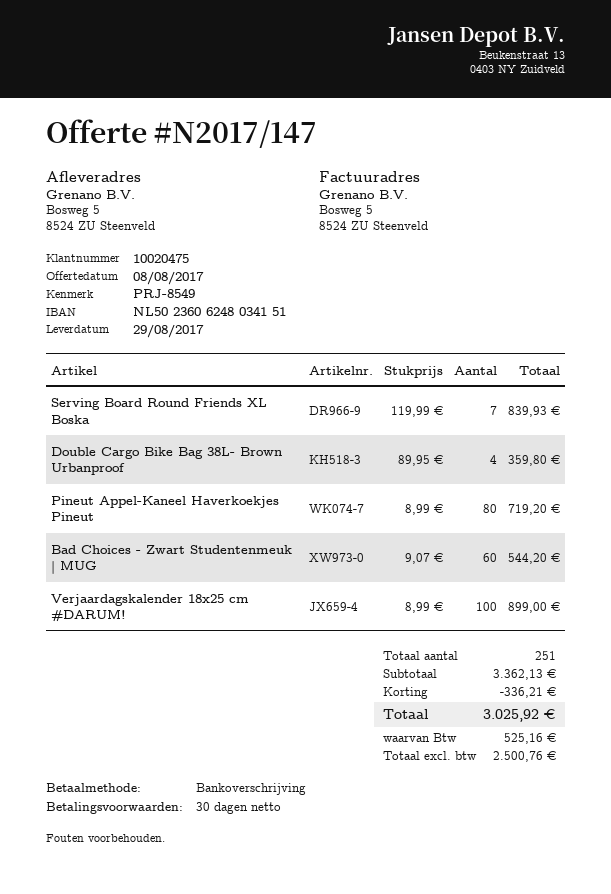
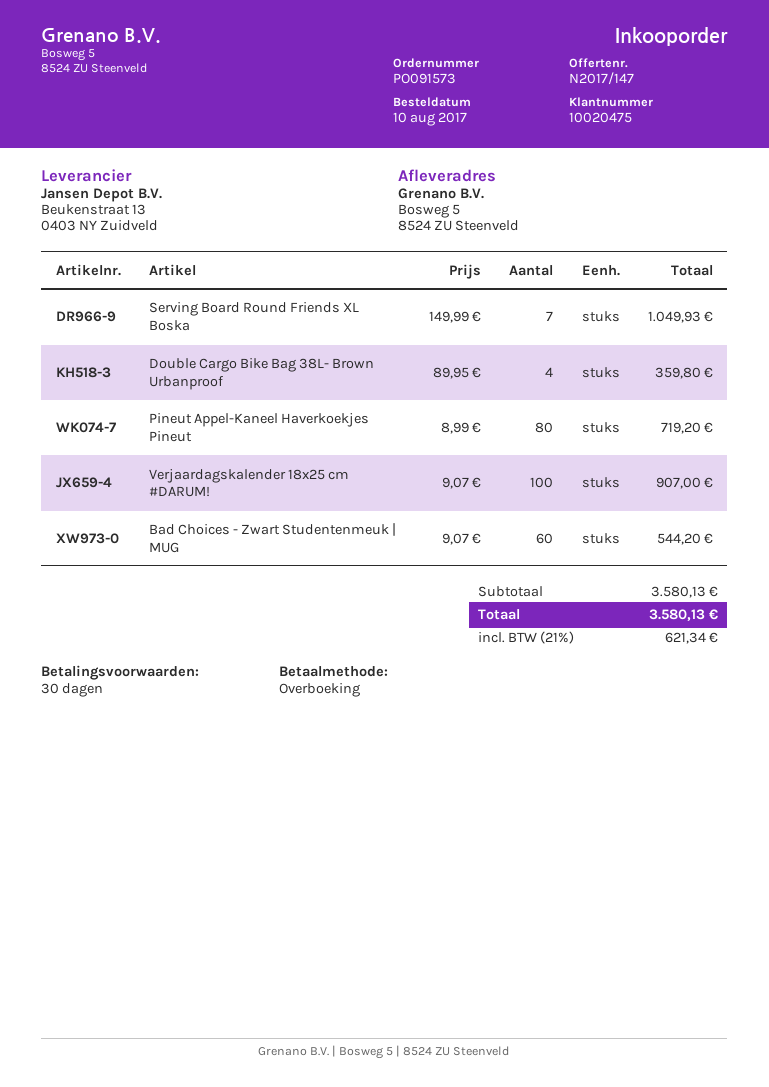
Serving Board Round Friends XL Boska: 7 x 119.99 = 839.93 -> 7 x 149.99 = 1049.93
Verjaardagskalender 18x25 cm #DARUM!: 100 x 8.99 = 899.00 -> 100 x 9.07 = 907.00
subtotal: 3362.13 -> 3580.13
discount: 336.21 -> none
tax: 525.16 -> 621.34
total: 3025.92 -> 3580.13

